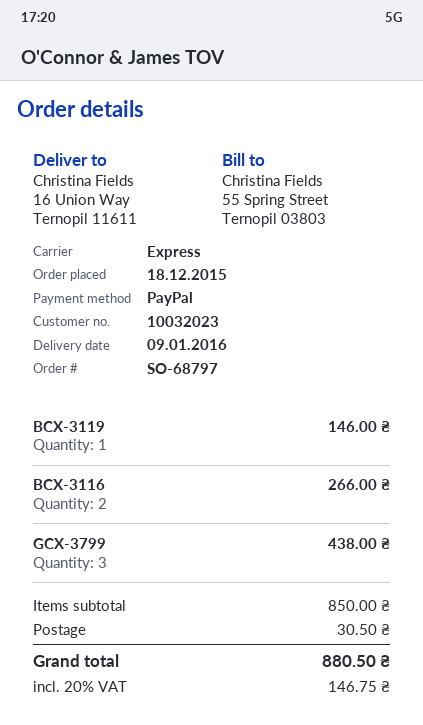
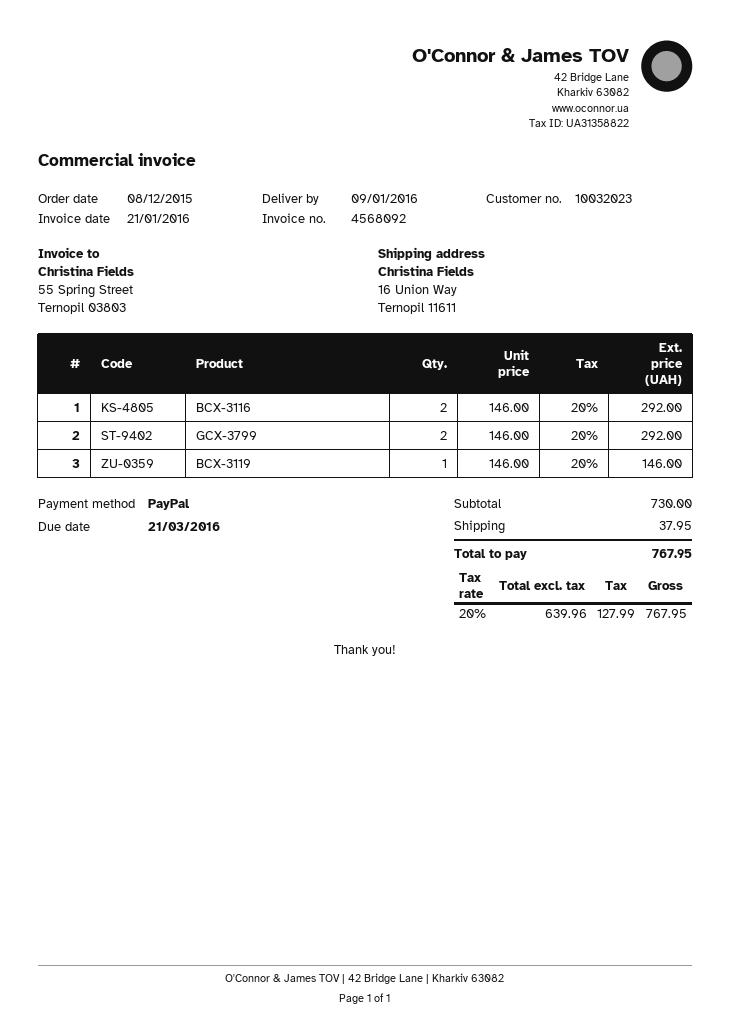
order date: 2015-12-18 -> 2015-12-08
BCX-3116: 2 for 266.00 -> 2 for 292.00
GCX-3799: 3 for 438.00 -> 2 for 292.00
subtotal: 850.00 -> 730.00
shipping: 30.50 -> 37.95
tax: 20% = 146.75 -> 20% = 127.99
total: 880.50 -> 767.95

